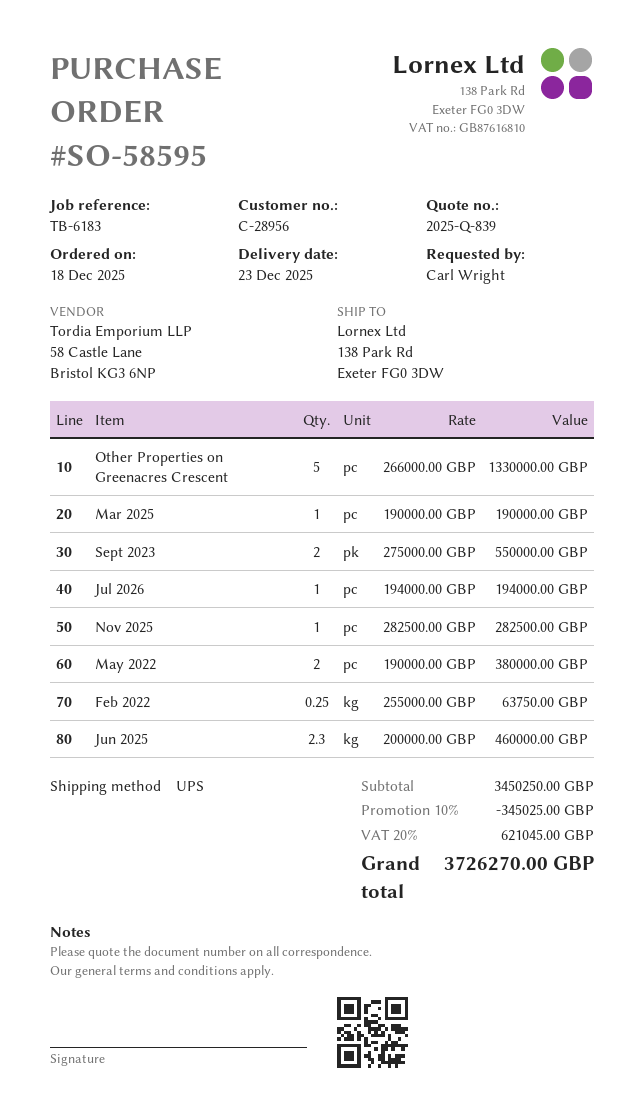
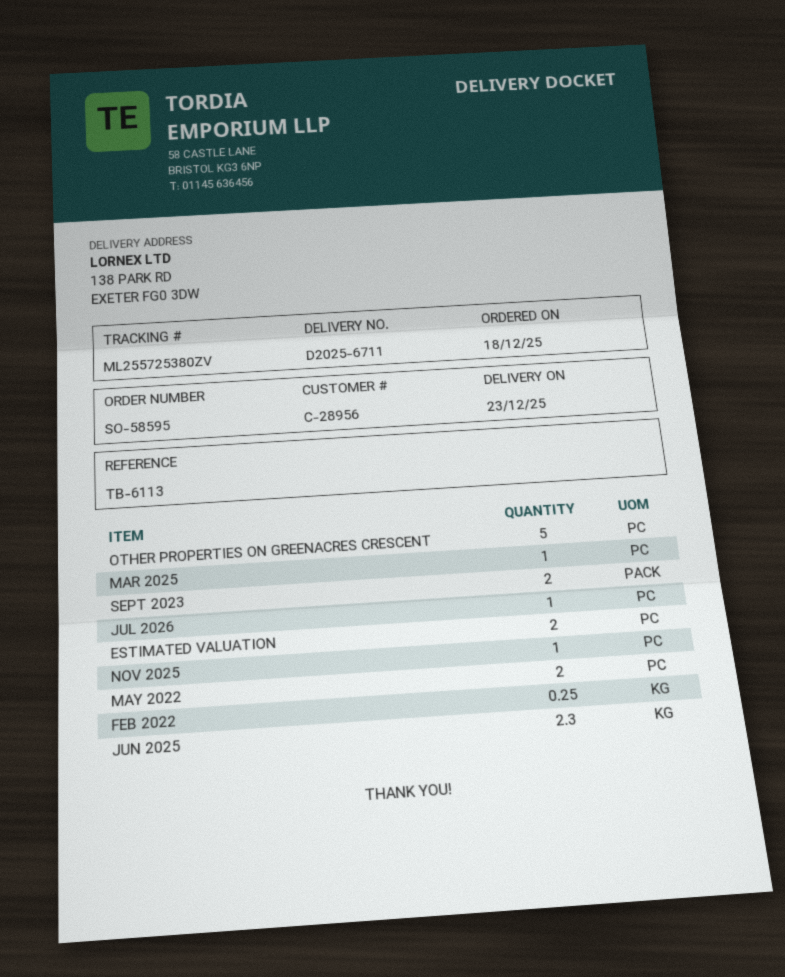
reference: TB-6183 -> TB-6113
ESTIMATED VALUATION: none -> 2

